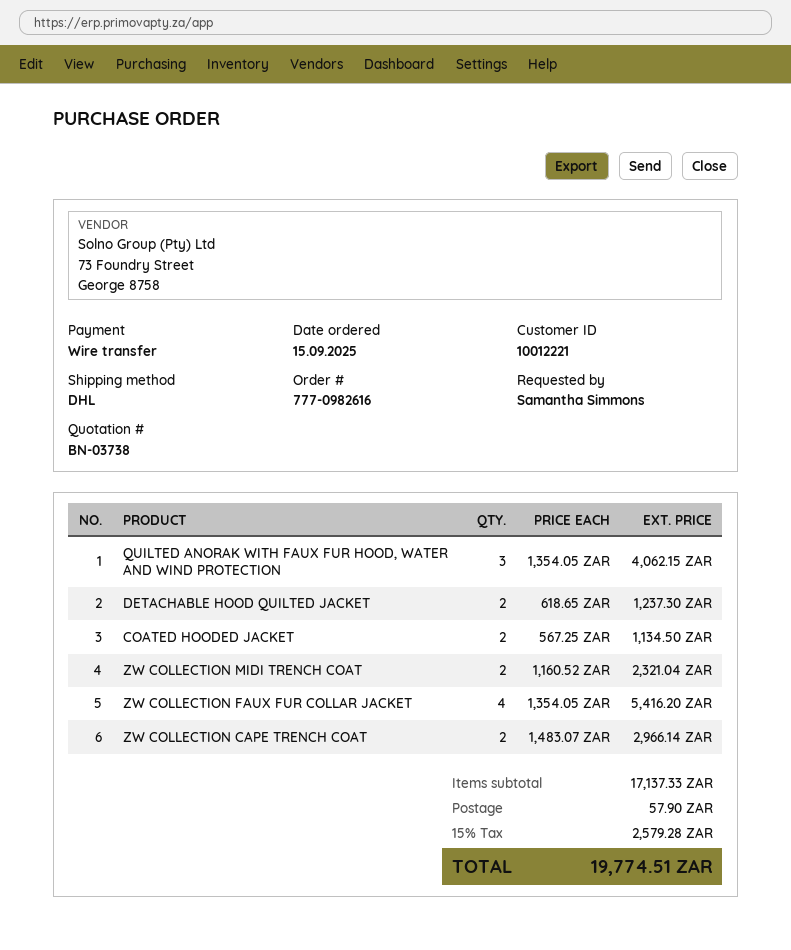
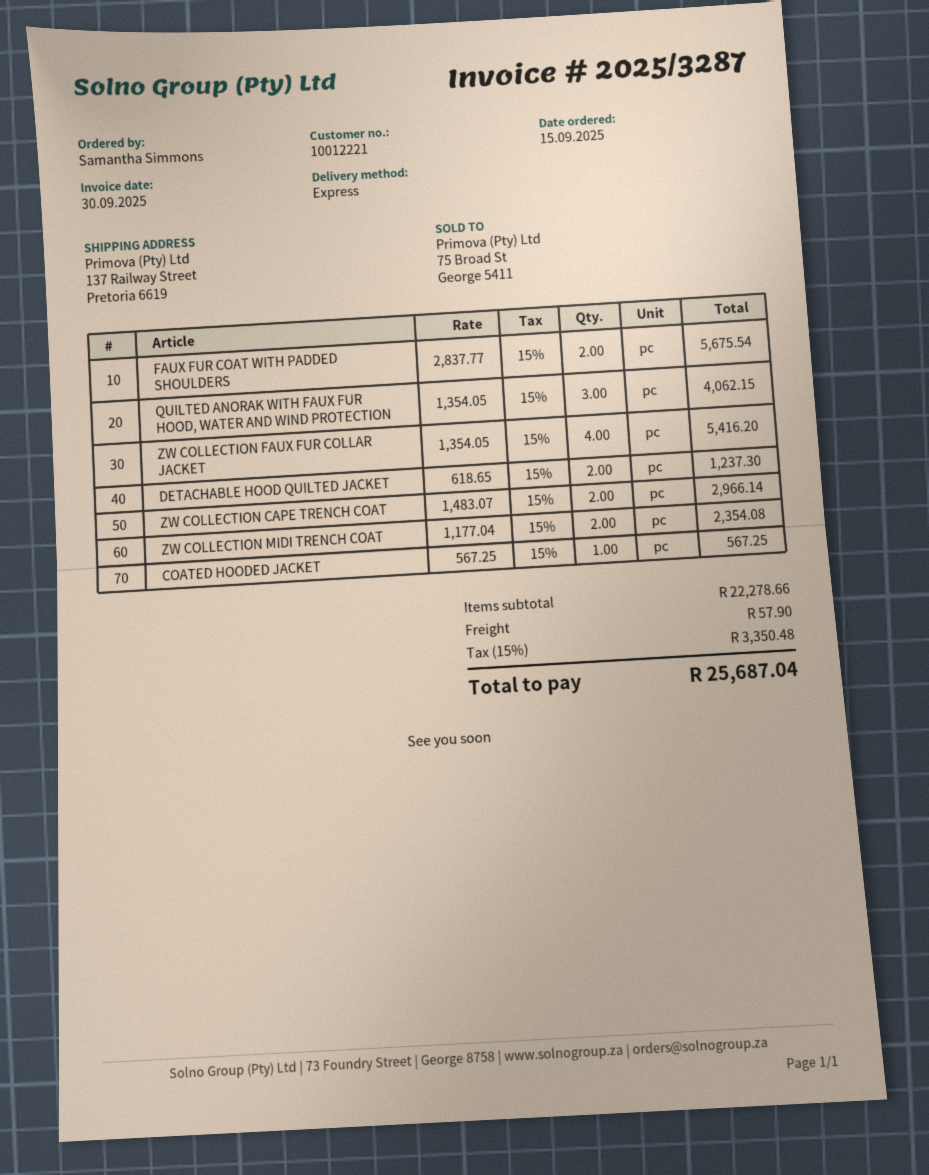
shipping method: DHL -> express
COATED HOODED JACKET: 2 x 567.25 = 1134.50 -> 1 x 567.25 = 567.25
ZW COLLECTION MIDI TRENCH COAT: 2 x 1160.52 = 2321.04 -> 2 x 1177.04 = 2354.08
FAUX FUR COAT WITH PADDED SHOULDERS: none -> 2 x 2837.77 = 5675.54
subtotal: 17137.33 -> 22278.66
tax: 15% = 2579.28 -> 15% = 3350.48
total: 19774.51 -> 25687.04

